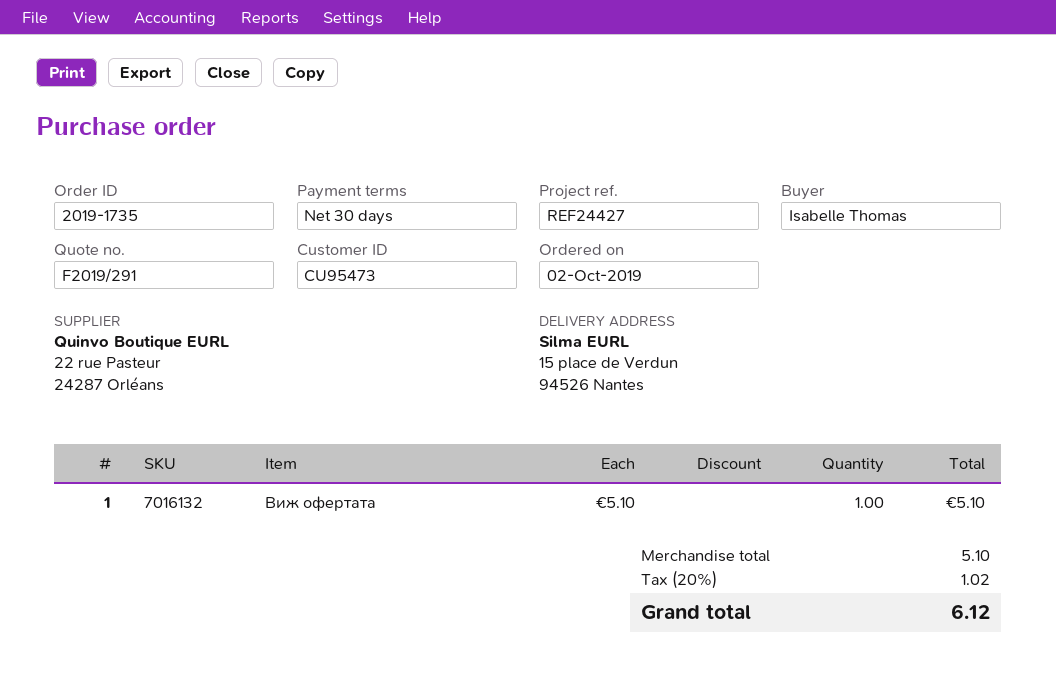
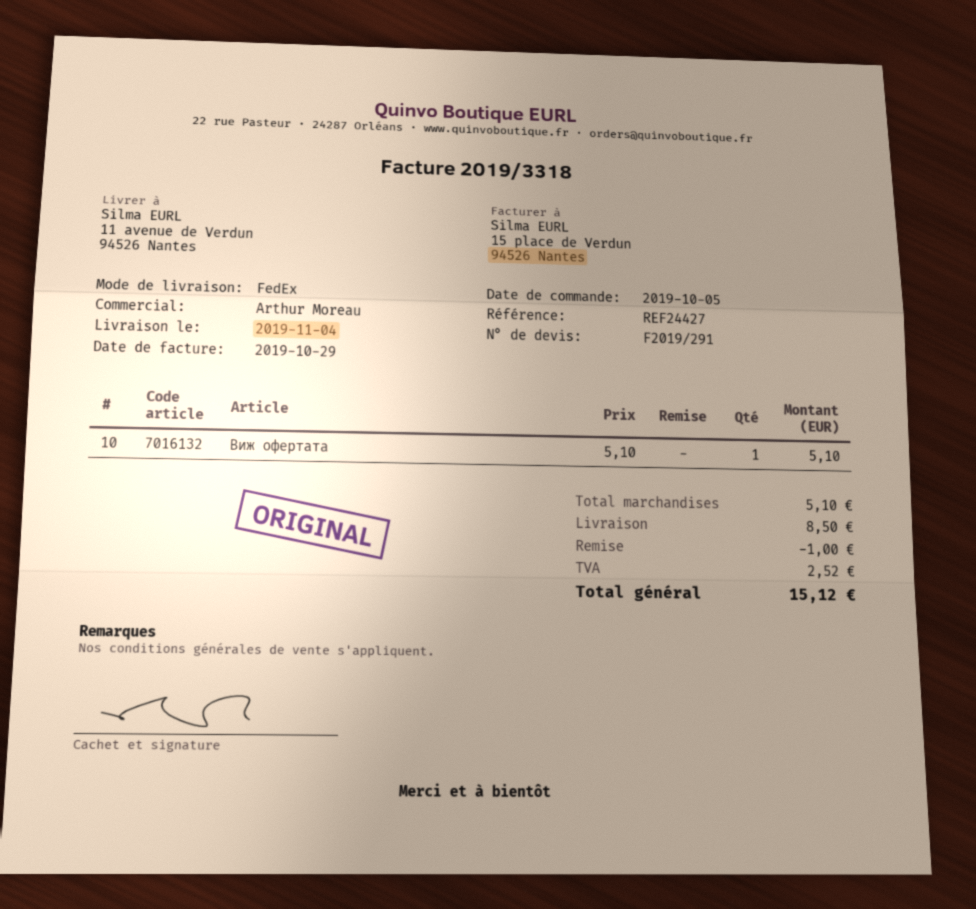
order date: 2019-10-02 -> 2019-10-05
ship to: 15 place de Verdun, 94526 Nantes -> 11 avenue de Verdun, 94526 Nantes
discount: none -> 1.00
shipping: none -> 8.50
tax: 1.02 -> 2.52
total: 6.12 -> 15.12

